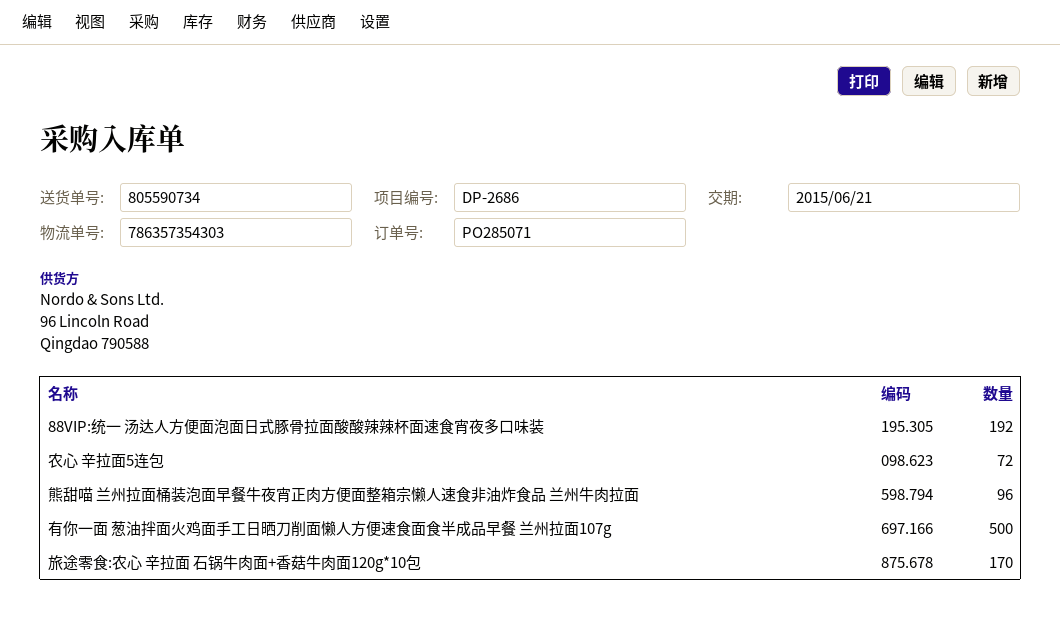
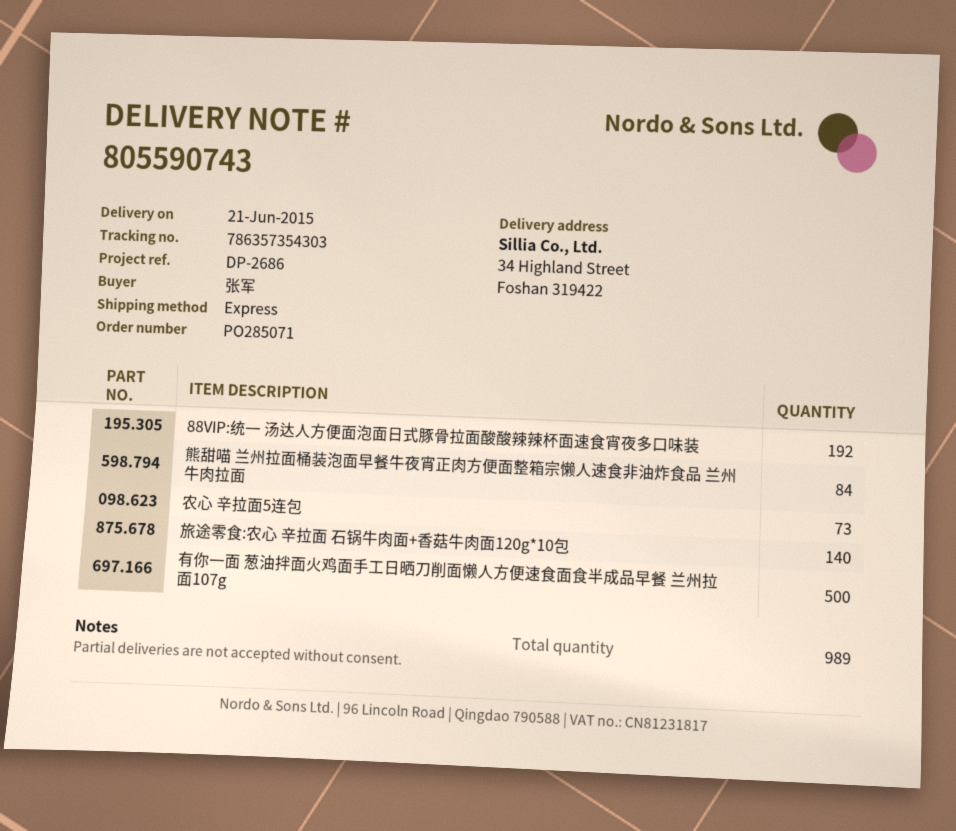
delivery note number: 805590734 -> 805590743
农心 辛拉面5连包: 72 -> 73
熊甜喵 兰州拉面桶装泡面早餐牛夜宵正肉方便面整箱宗懒人速食非油炸食品 兰州牛肉拉面: 96 -> 84
旅途零食:农心 辛拉面 石锅牛肉面+香菇牛肉面120g*10包: 170 -> 140

